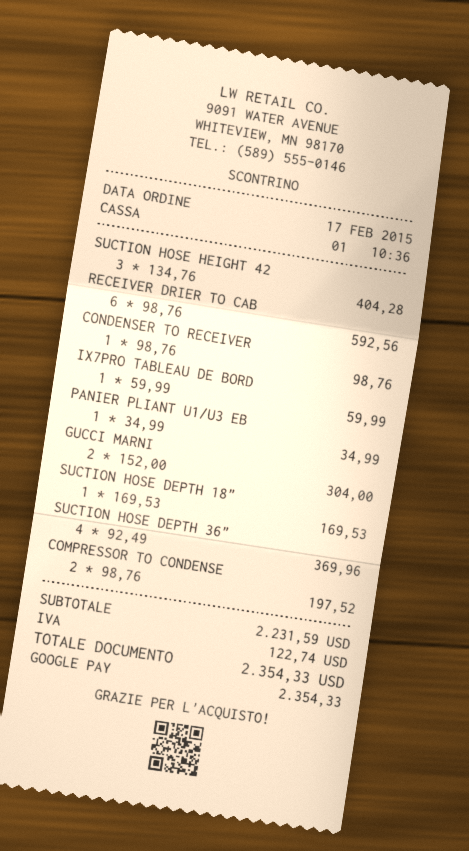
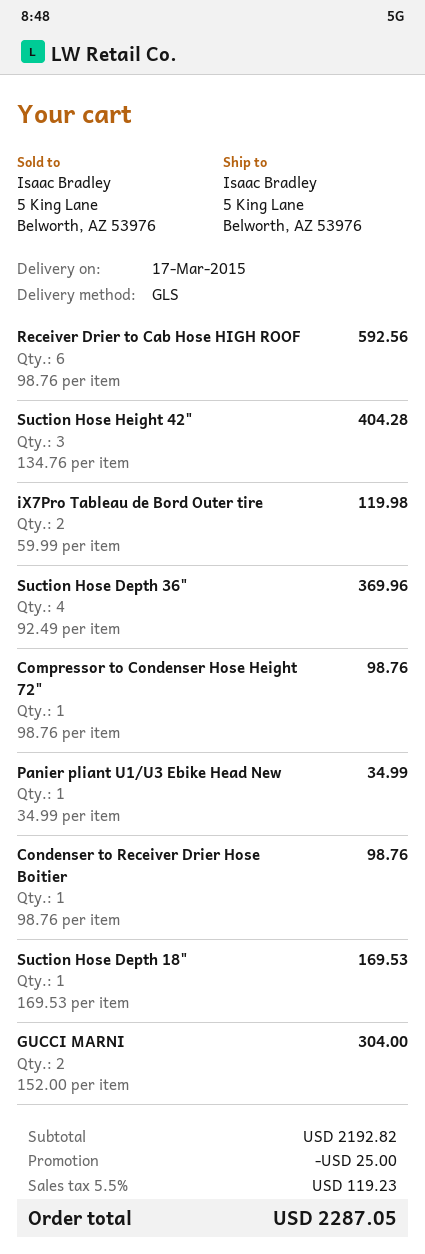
IX7PRO TABLEAU DE BORD: 1 x 59.99 = 59.99 -> 2 x 59.99 = 119.98
COMPRESSOR TO CONDENSE: 2 x 98.76 = 197.52 -> 1 x 98.76 = 98.76
subtotal: 2231.59 -> 2192.82
discount: none -> 25.00
tax: 122.74 -> 119.23
total: 2354.33 -> 2287.05

